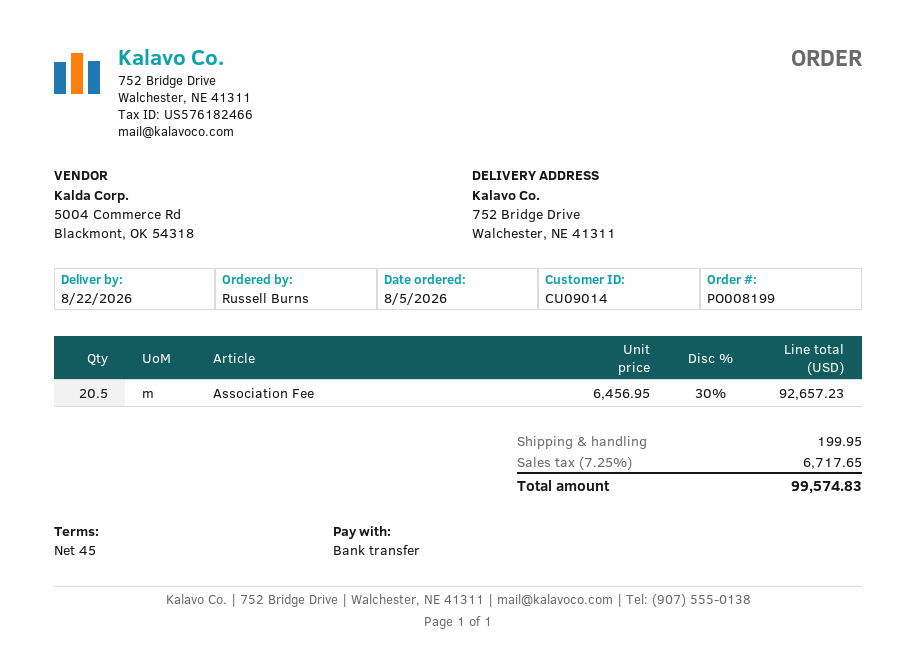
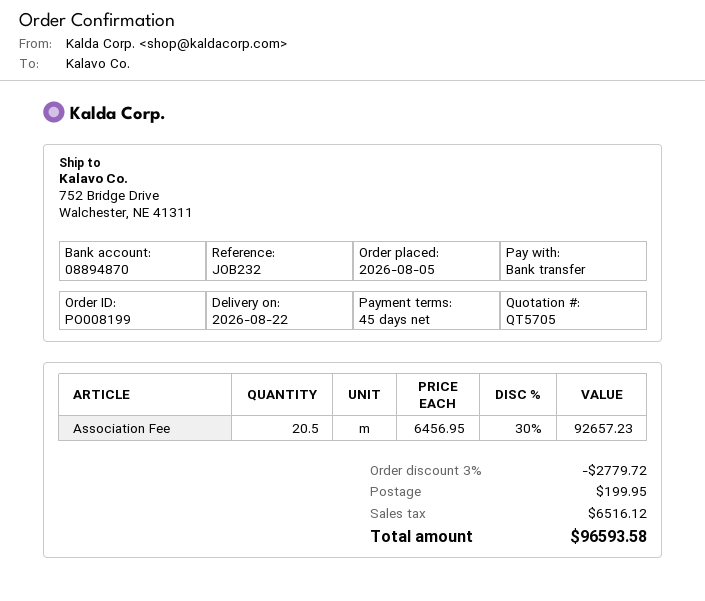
discount: none -> 3% = 2779.72
tax: 6717.65 -> 6516.12
total: 99574.83 -> 96593.58

